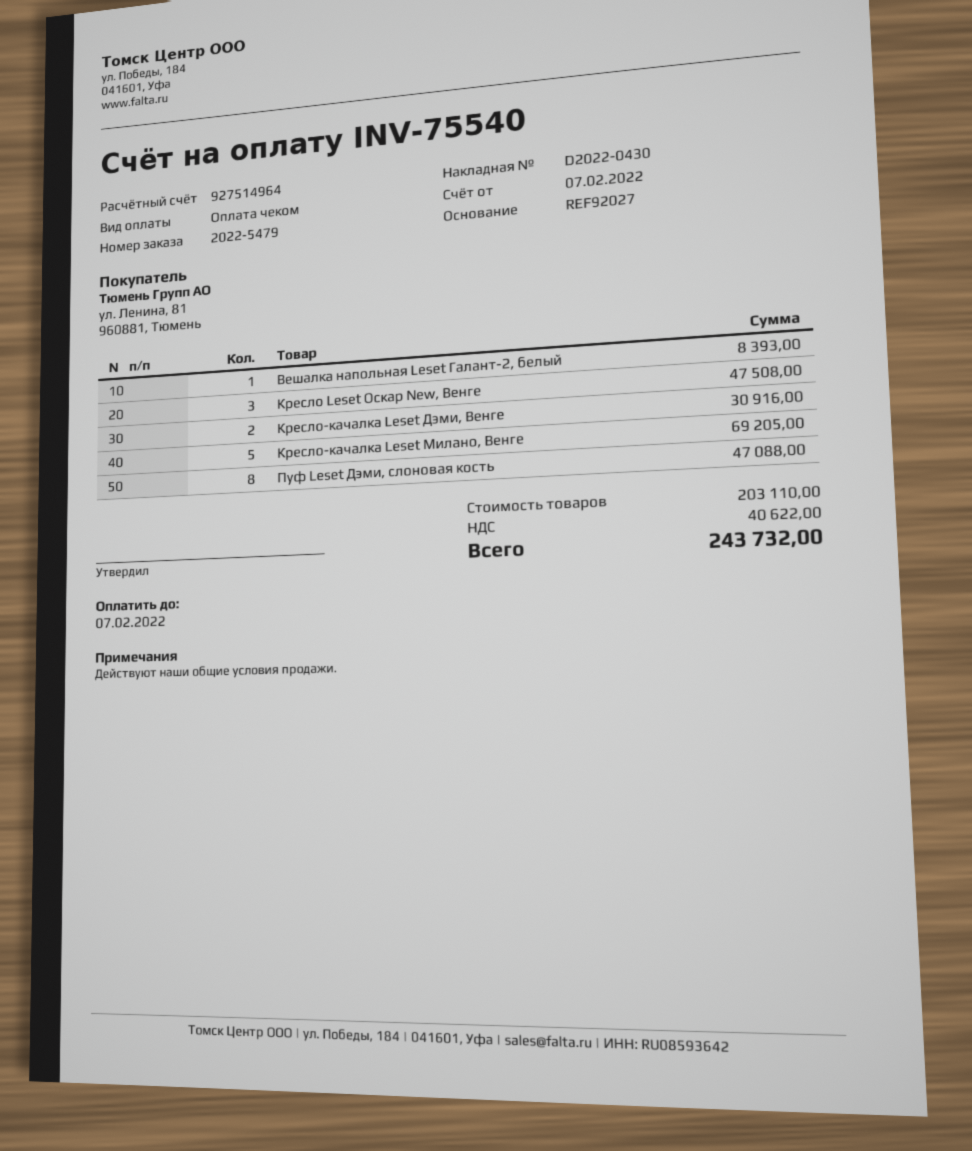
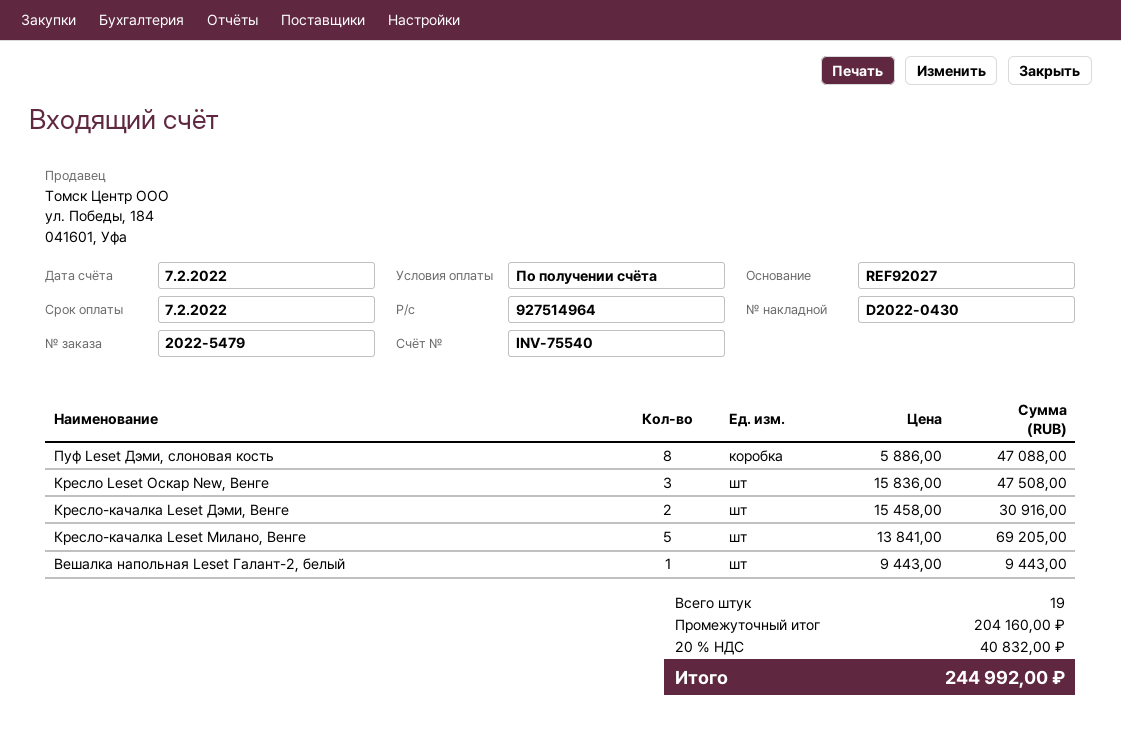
Вешалка напольная Leset Галант-2, белый: 1 for 8393.00 -> 1 for 9443.00
subtotal: 203110.00 -> 204160.00
tax: 40622.00 -> 40832.00
total: 243732.00 -> 244992.00

